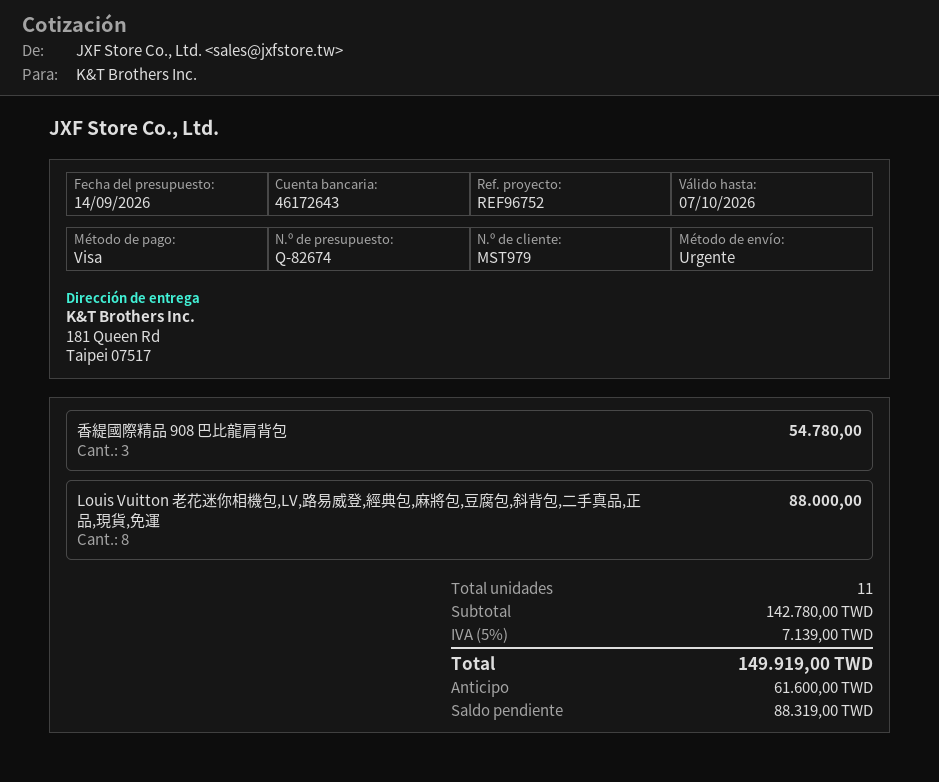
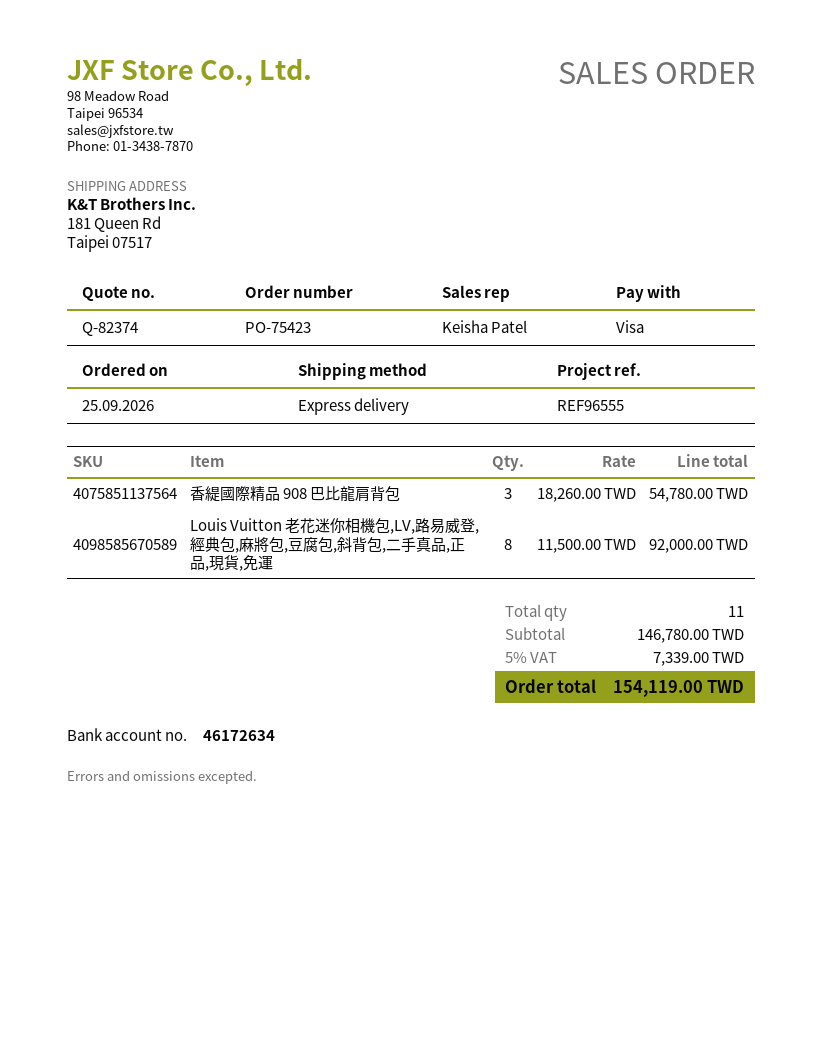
quote number: Q-82674 -> Q-82374
reference: REF96752 -> REF96555
bank account: 46172643 -> 46172634
Louis Vuitton 老花迷你相機包,LV,路易威登,經典包,麻將包,豆腐包,斜背包,二手真品,正品,現貨,免運: 8 for 88000.00 -> 8 for 92000.00
subtotal: 142780.00 -> 146780.00
tax: 5% = 7139.00 -> 5% = 7339.00
total: 149919.00 -> 154119.00

